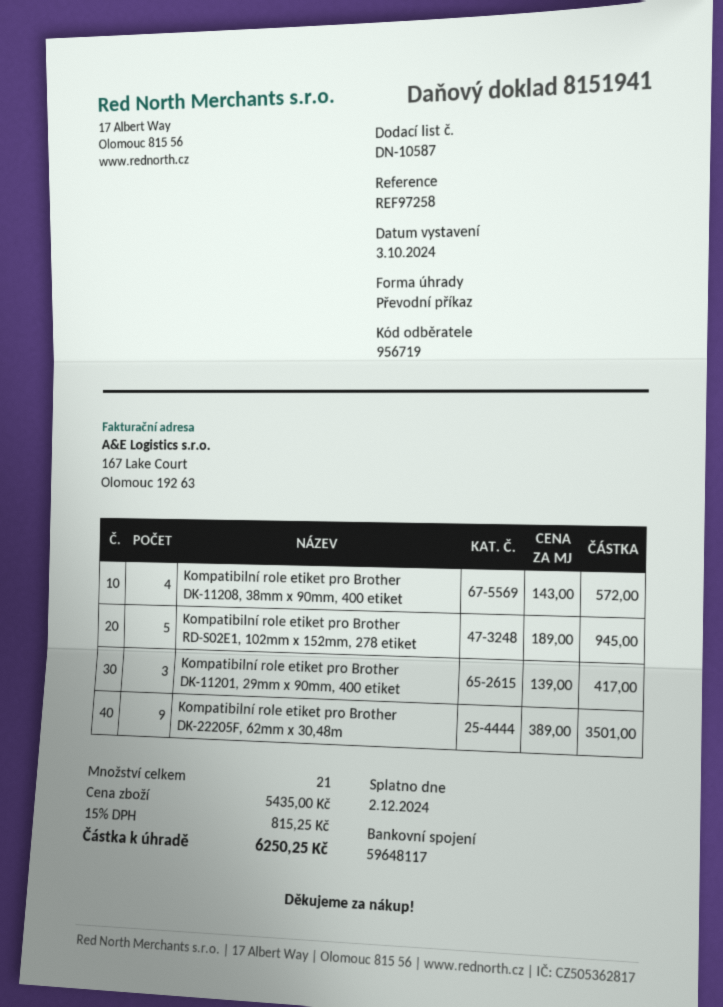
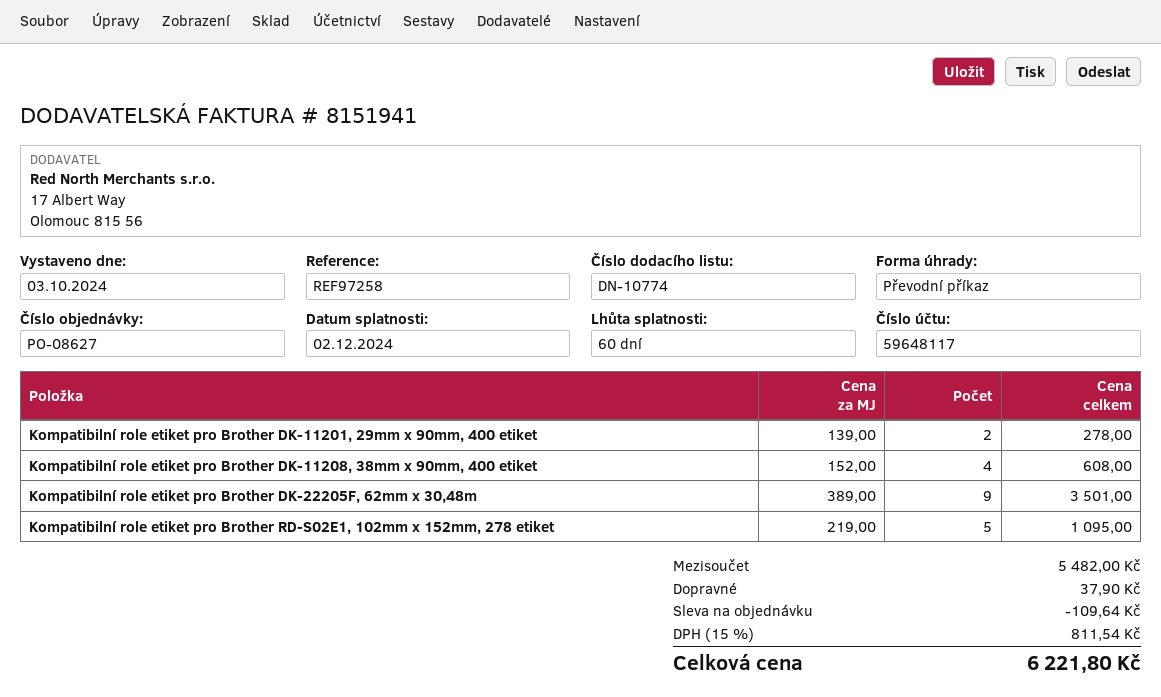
delivery note number: DN-10587 -> DN-10774
Kompatibilní role etiket pro Brother DK-11208, 38mm x 90mm, 400 etiket: 4 x 143.00 = 572.00 -> 4 x 152.00 = 608.00
Kompatibilní role etiket pro Brother RD-S02E1, 102mm x 152mm, 278 etiket: 5 x 189.00 = 945.00 -> 5 x 219.00 = 1095.00
Kompatibilní role etiket pro Brother DK-11201, 29mm x 90mm, 400 etiket: 3 x 139.00 = 417.00 -> 2 x 139.00 = 278.00
subtotal: 5435.00 -> 5482.00
discount: none -> 109.64
shipping: none -> 37.90
tax: 15% = 815.25 -> 15% = 811.54
total: 6250.25 -> 6221.80

